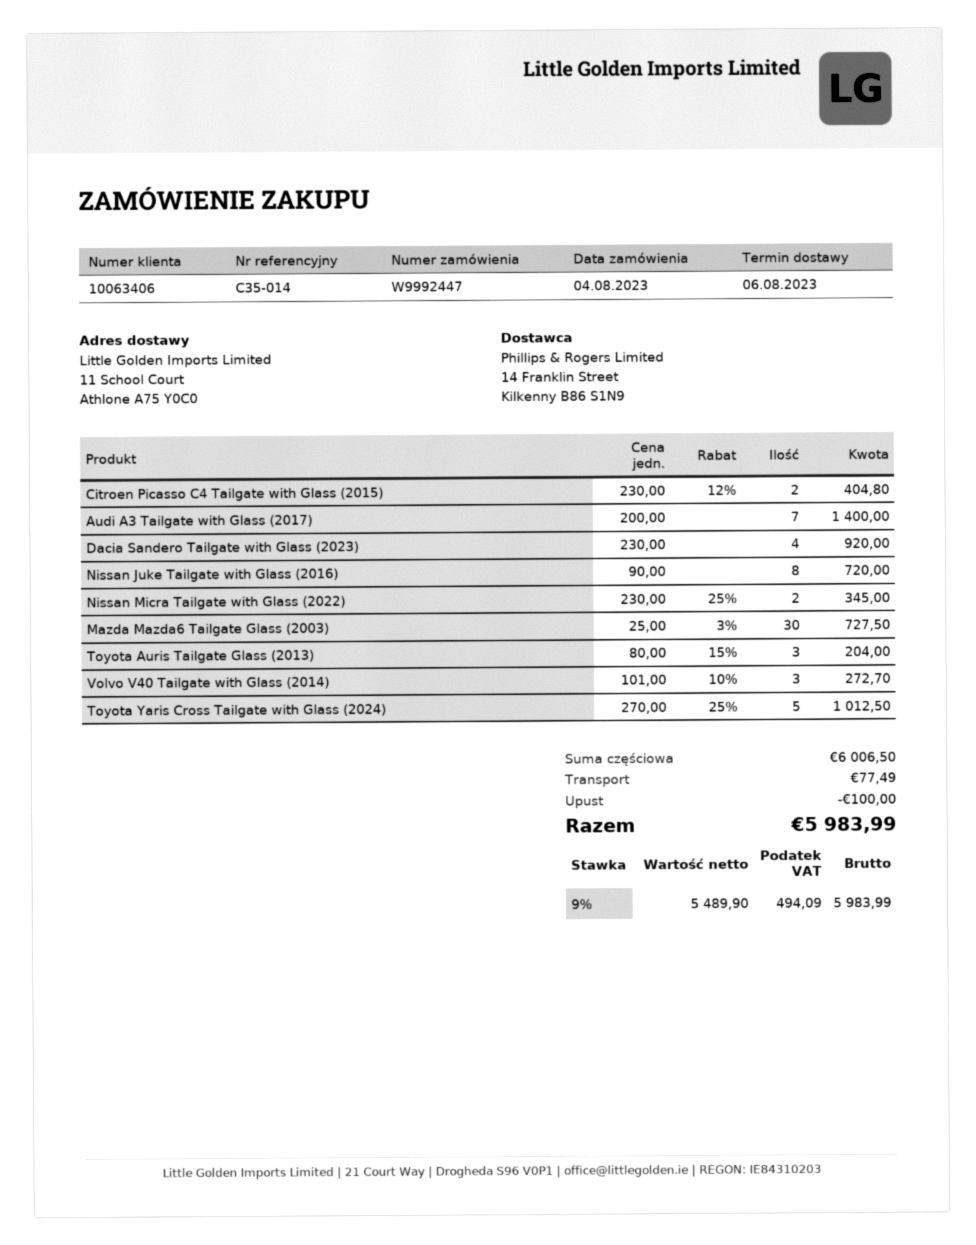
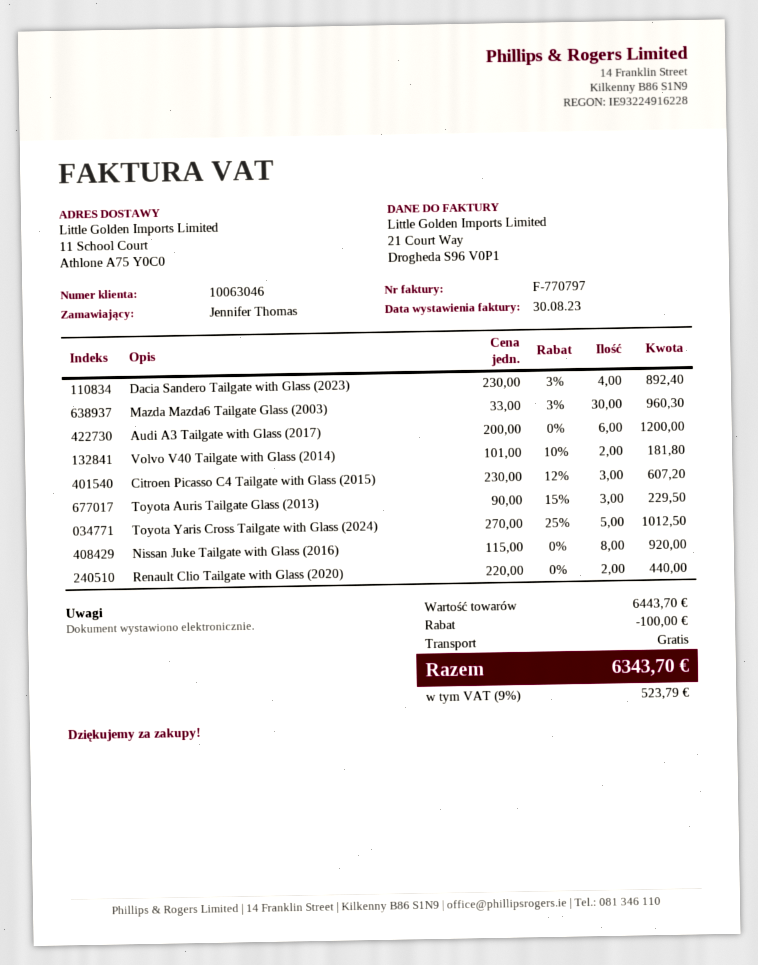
customer number: 10063406 -> 10063046
Citroen Picasso C4 Tailgate with Glass (2015): 2 x 230.00 - 12% = 404.80 -> 3 x 230.00 - 12% = 607.20
Audi A3 Tailgate with Glass (2017): 7 x 200.00 = 1400.00 -> 6 x 200.00 = 1200.00
Dacia Sandero Tailgate with Glass (2023): 4 x 230.00 = 920.00 -> 4 x 230.00 - 3% = 892.40
Nissan Juke Tailgate with Glass (2016): 8 x 90.00 = 720.00 -> 8 x 115.00 = 920.00
Nissan Micra Tailgate with Glass (2022): 2 x 230.00 - 25% = 345.00 -> none
Mazda Mazda6 Tailgate Glass (2003): 30 x 25.00 - 3% = 727.50 -> 30 x 33.00 - 3% = 960.30
Toyota Auris Tailgate Glass (2013): 3 x 80.00 - 15% = 204.00 -> 3 x 90.00 - 15% = 229.50
Volvo V40 Tailgate with Glass (2014): 3 x 101.00 - 10% = 272.70 -> 2 x 101.00 - 10% = 181.80
Renault Clio Tailgate with Glass (2020): none -> 2 x 220.00 = 440.00
subtotal: 6006.50 -> 6443.70
shipping: 77.49 -> 0.00
tax: 9% = 494.09 -> 9% = 523.79
total: 5983.99 -> 6343.70

